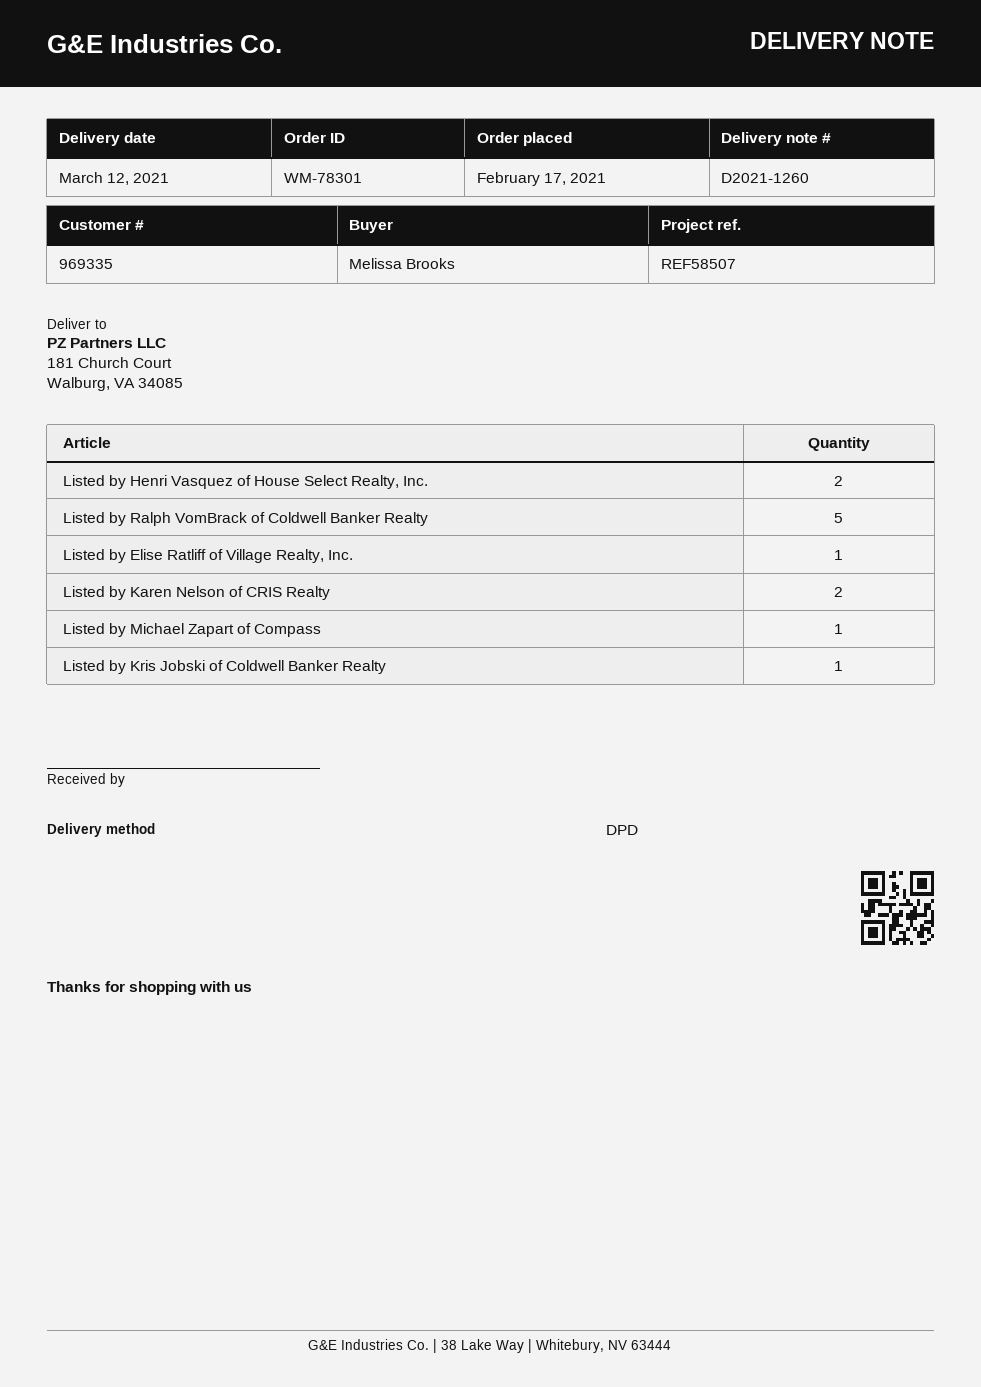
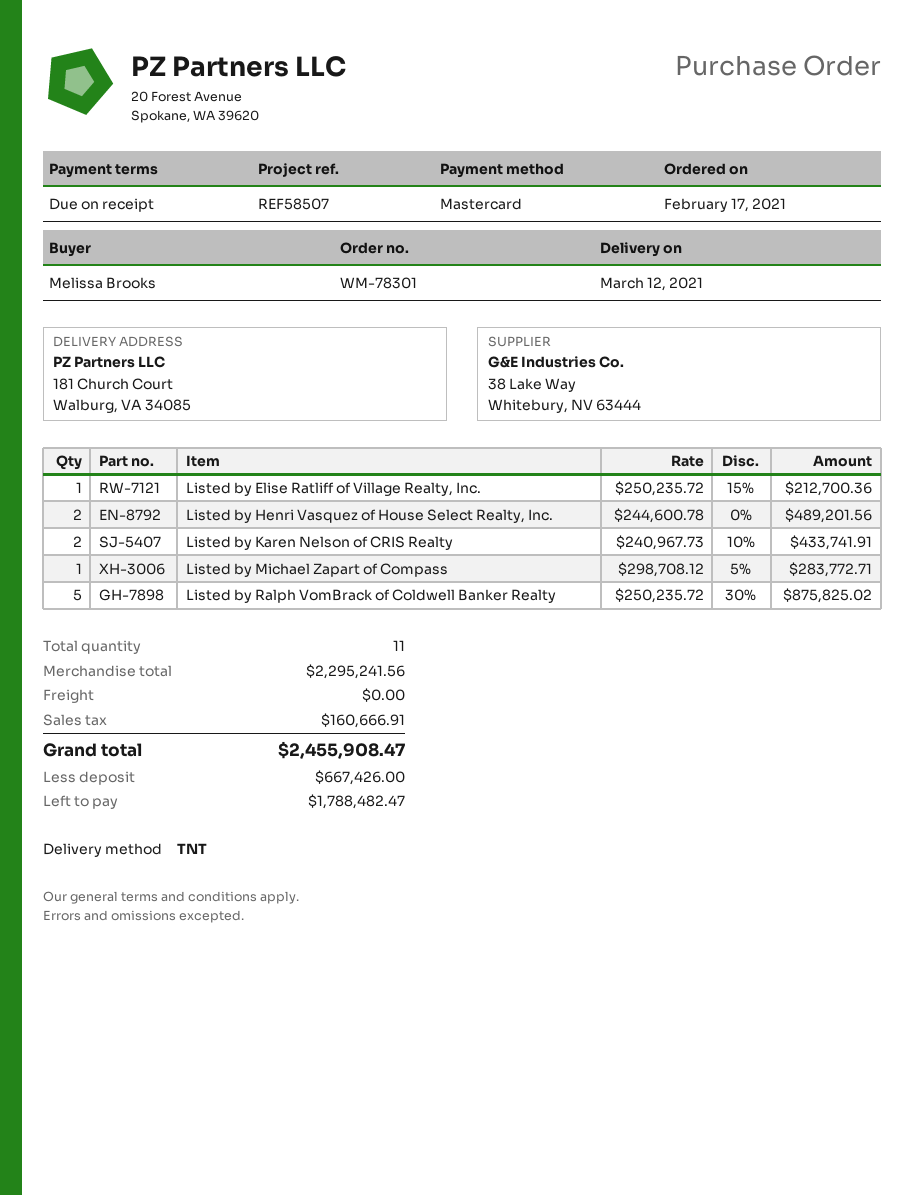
shipping method: DPD -> TNT
Listed by Kris Jobski of Coldwell Banker Realty: 1 -> none

